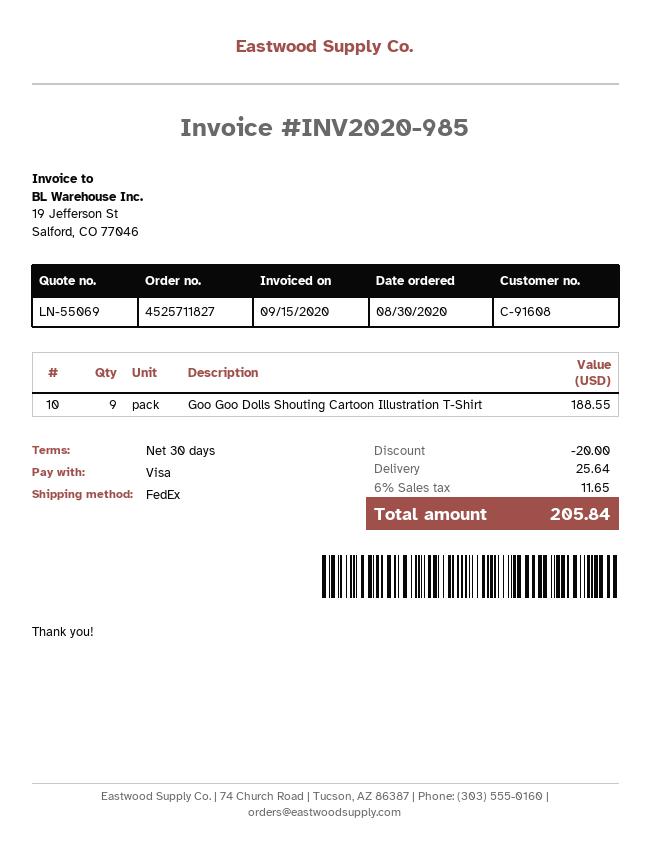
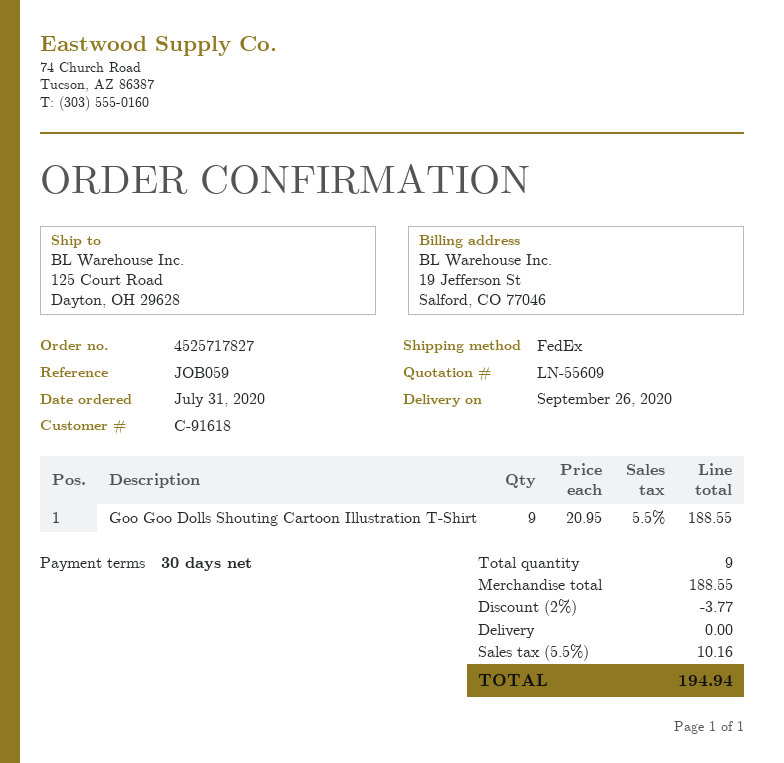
quote number: LN-55069 -> LN-55609
order number: 4525711827 -> 4525717827
order date: 2020-08-30 -> 2020-07-31
customer number: C-91608 -> C-91618
discount: 20.00 -> 3.77
shipping: 25.64 -> 0.00
tax: 6% = 11.65 -> 5.5% = 10.16
total: 205.84 -> 194.94

